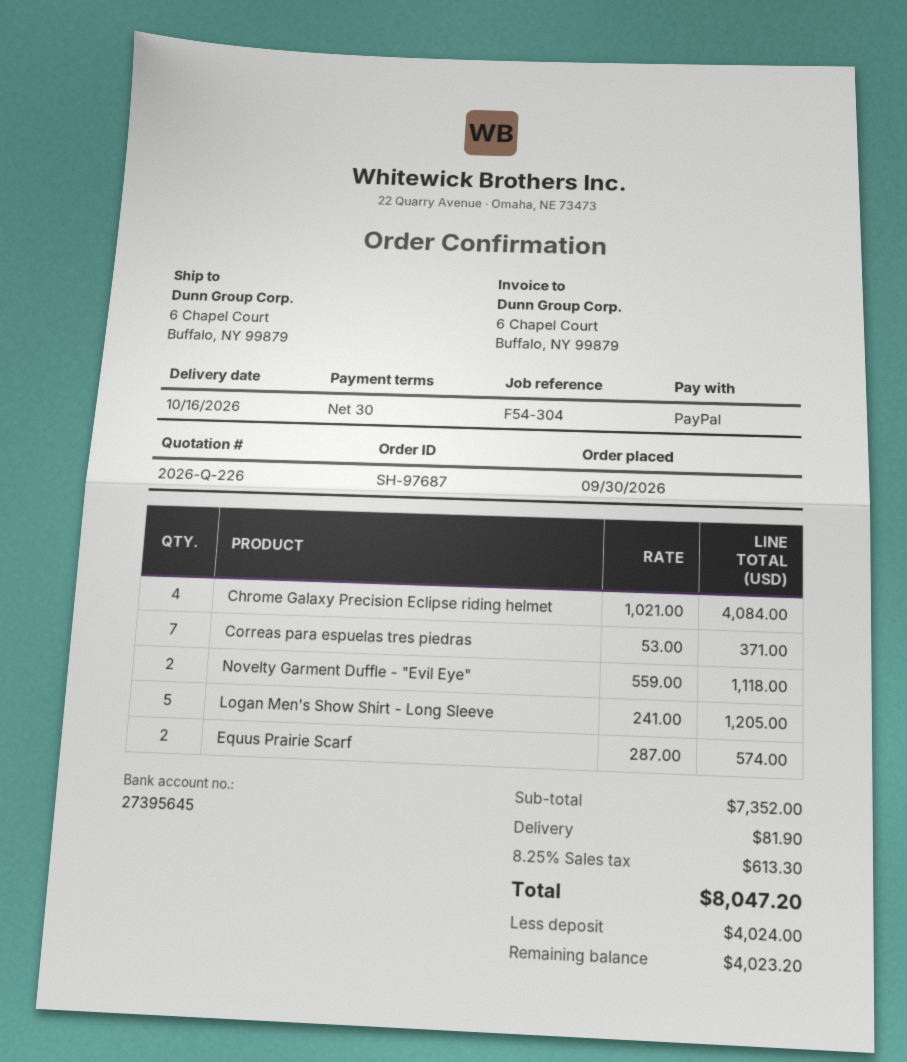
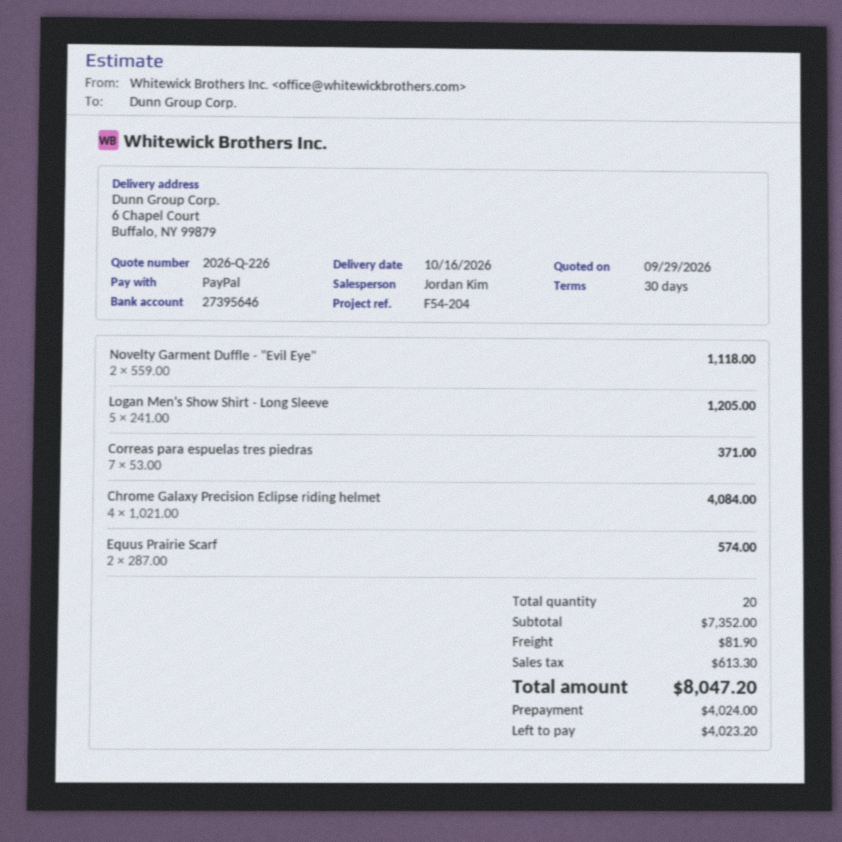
reference: F54-304 -> F54-204
bank account: 27395645 -> 27395646

